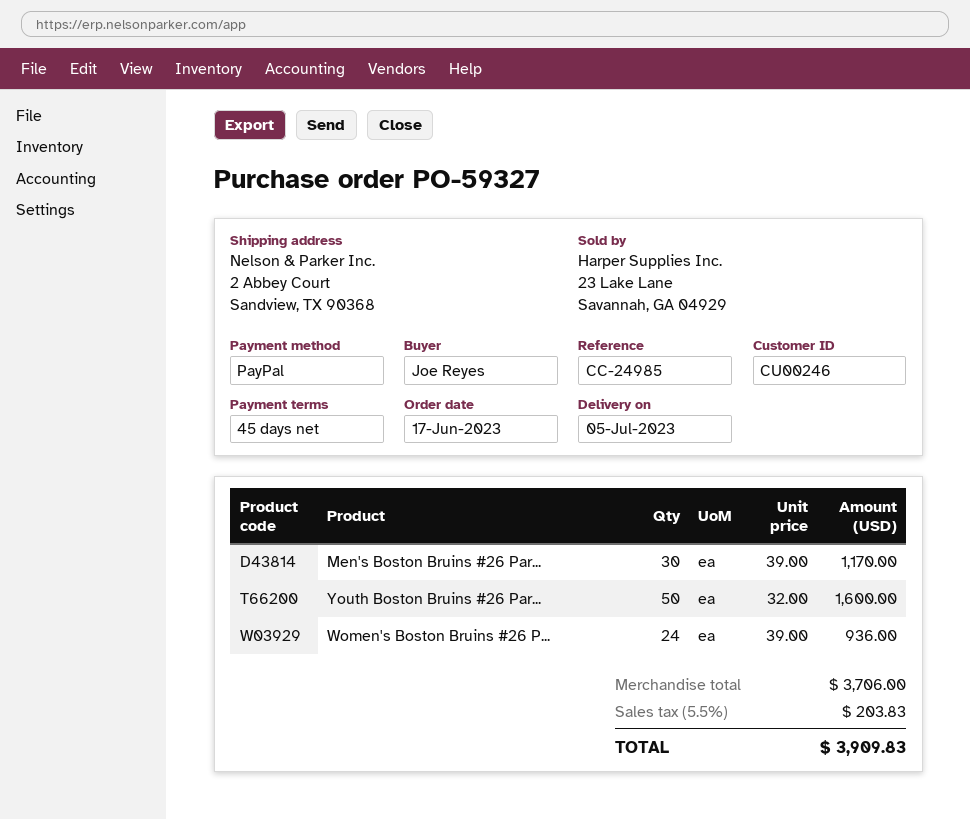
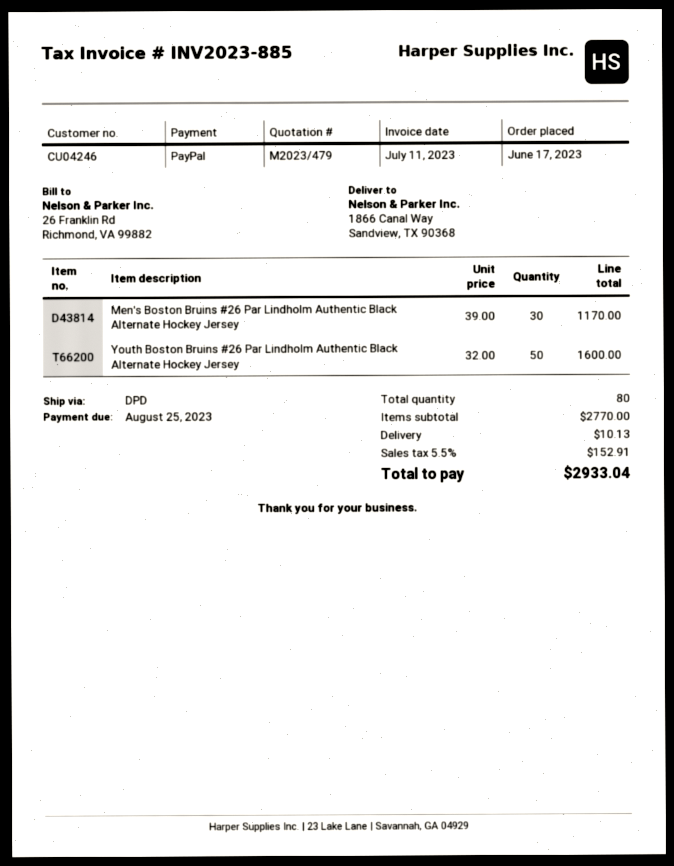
customer number: CU00246 -> CU04246
ship to: 2 Abbey Court, Sandview, TX 90368 -> 1866 Canal Way, Sandview, TX 90368
Women's Boston Bruins #26 P...: 24 x 39.00 = 936.00 -> none
subtotal: 3706.00 -> 2770.00
shipping: none -> 10.13
tax: 5.5% = 203.83 -> 5.5% = 152.91
total: 3909.83 -> 2933.04

